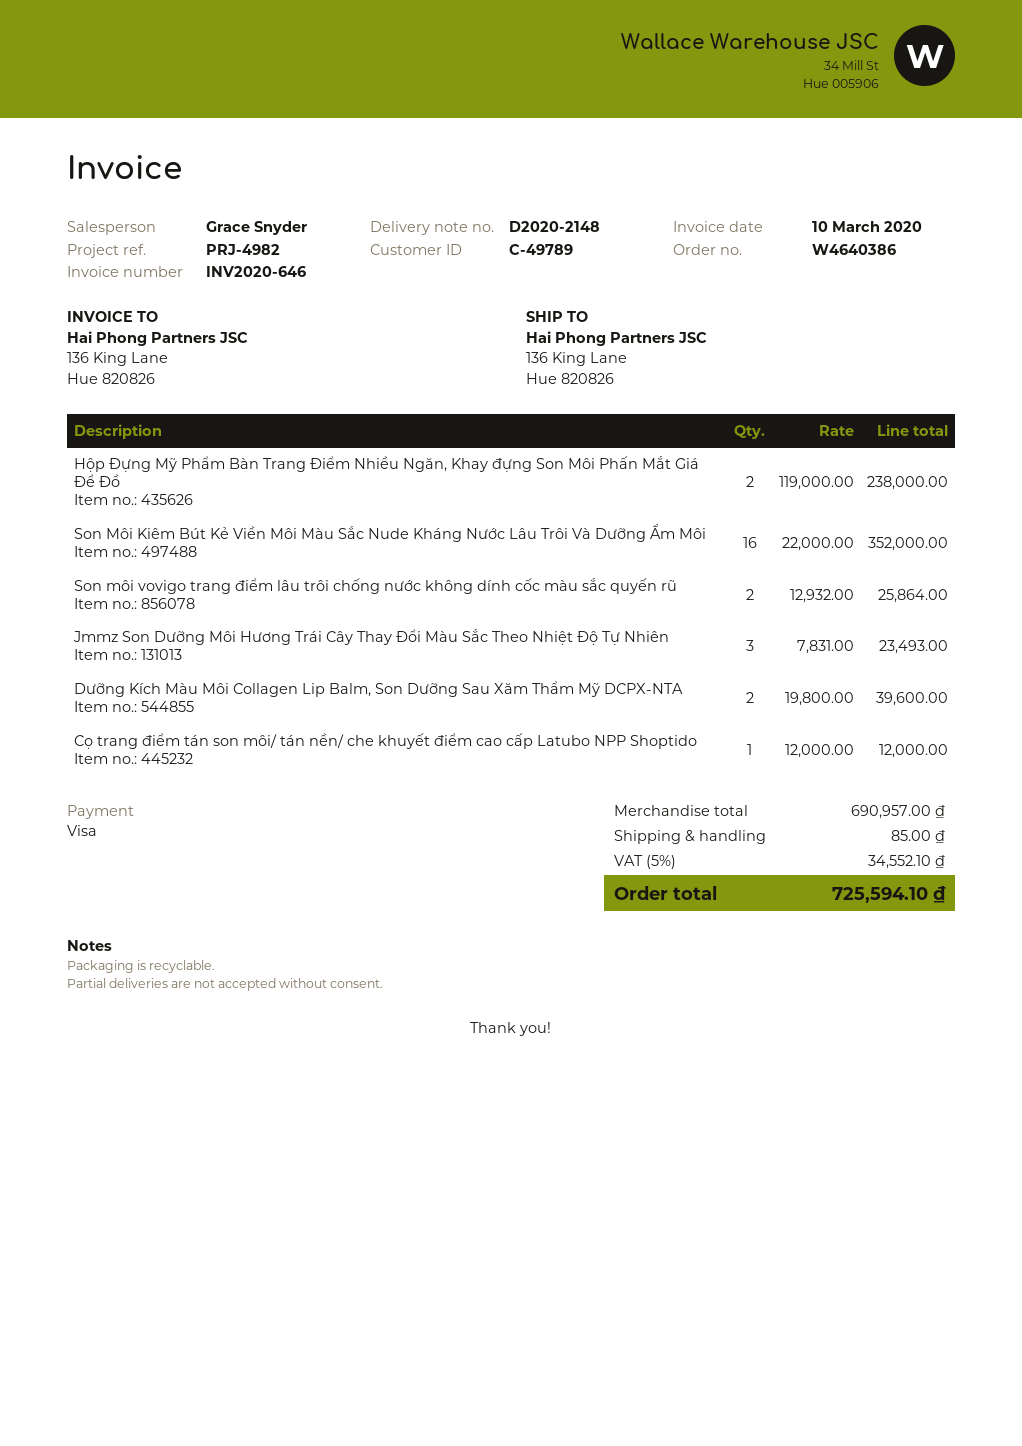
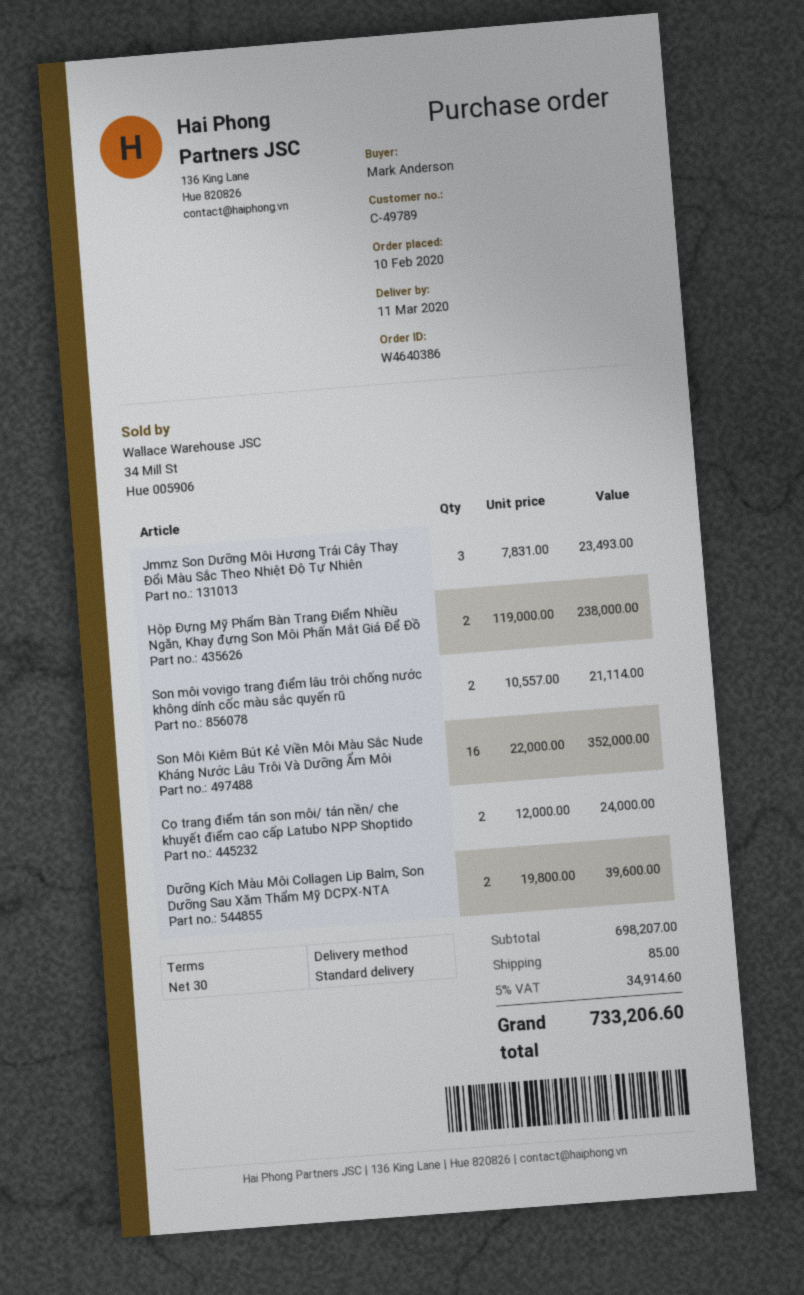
Son môi vovigo trang điểm lâu trôi chống nước không dính cốc màu sắc quyến rũ: 2 x 12932.00 = 25864.00 -> 2 x 10557.00 = 21114.00
Cọ trang điểm tán son môi/ tán nền/ che khuyết điểm cao cấp Latubo NPP Shoptido: 1 x 12000.00 = 12000.00 -> 2 x 12000.00 = 24000.00
subtotal: 690957.00 -> 698207.00
tax: 5% = 34552.10 -> 5% = 34914.60
total: 725594.10 -> 733206.60

